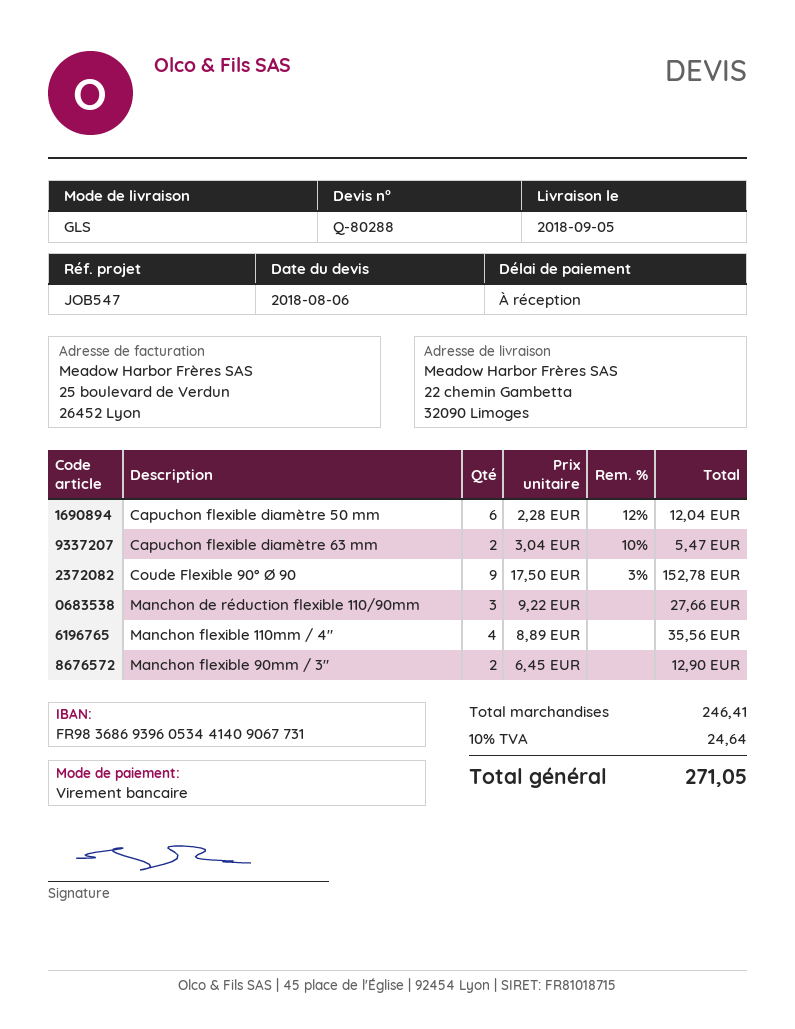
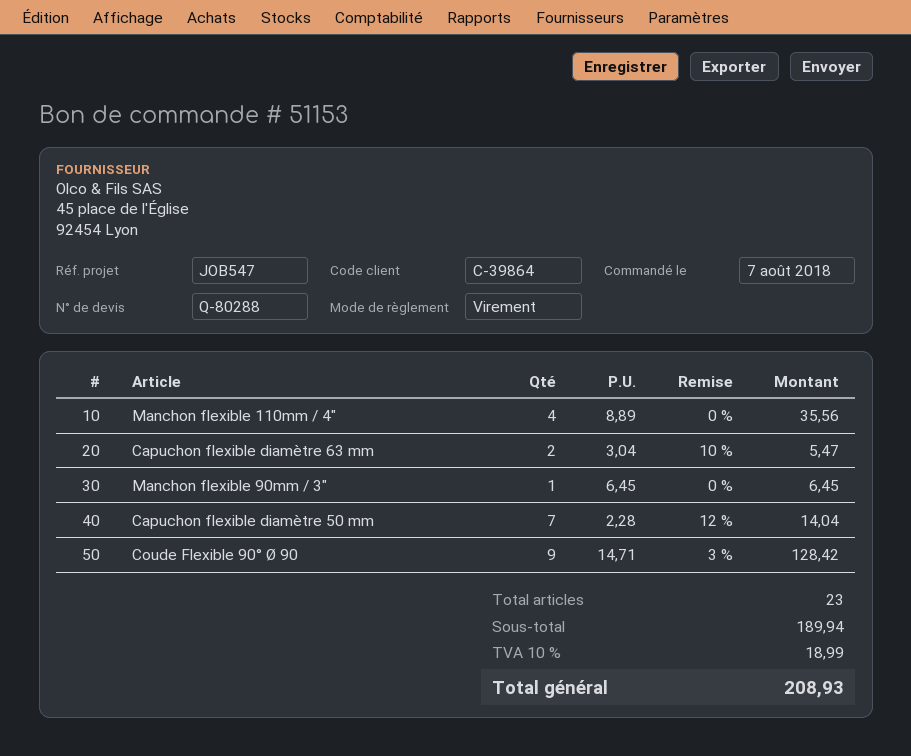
Capuchon flexible diamètre 50 mm: 6 x 2.28 - 12% = 12.04 -> 7 x 2.28 - 12% = 14.04
Coude Flexible 90° Ø 90: 9 x 17.50 - 3% = 152.78 -> 9 x 14.71 - 3% = 128.42
Manchon de réduction flexible 110/90mm: 3 x 9.22 = 27.66 -> none
Manchon flexible 90mm / 3": 2 x 6.45 = 12.90 -> 1 x 6.45 = 6.45
subtotal: 246.41 -> 189.94
tax: 10% = 24.64 -> 10% = 18.99
total: 271.05 -> 208.93

